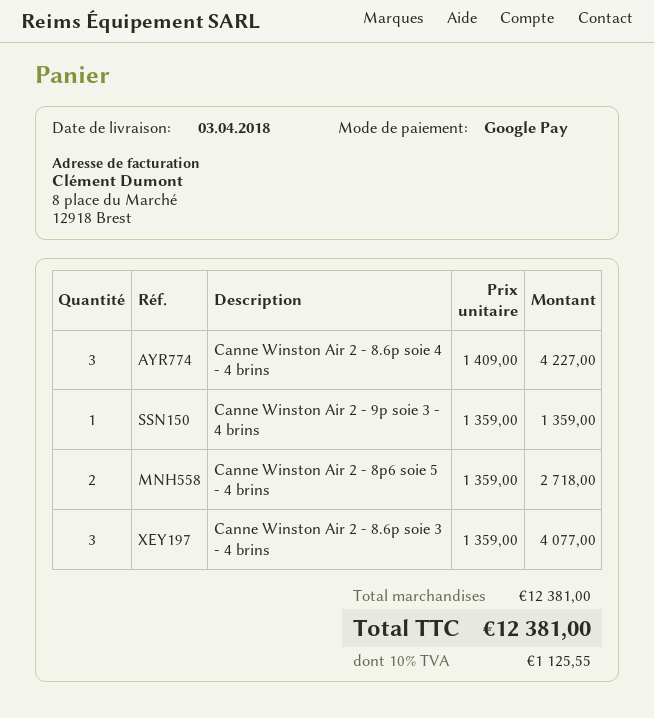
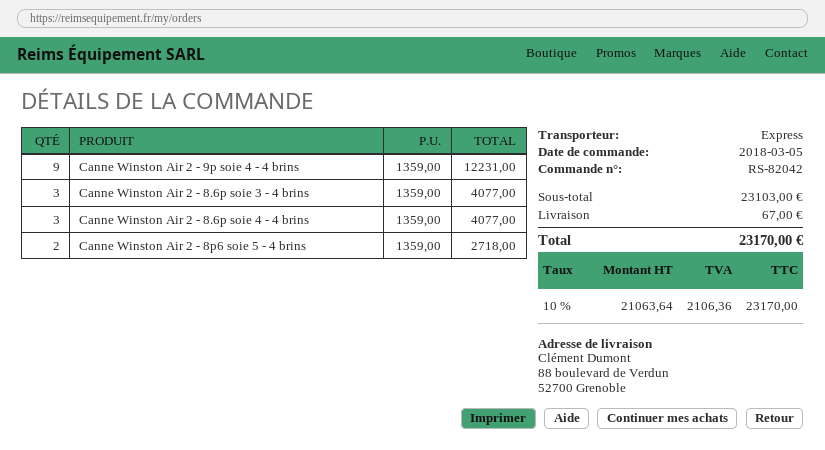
Canne Winston Air 2 - 8.6p soie 4 - 4 brins: 3 x 1409.00 = 4227.00 -> 3 x 1359.00 = 4077.00
Canne Winston Air 2 - 9p soie 3 - 4 brins: 1 x 1359.00 = 1359.00 -> none
Canne Winston Air 2 - 9p soie 4 - 4 brins: none -> 9 x 1359.00 = 12231.00
subtotal: 12381.00 -> 23103.00
shipping: none -> 67.00
tax: 10% = 1125.55 -> 10% = 2106.36
total: 12381.00 -> 23170.00

